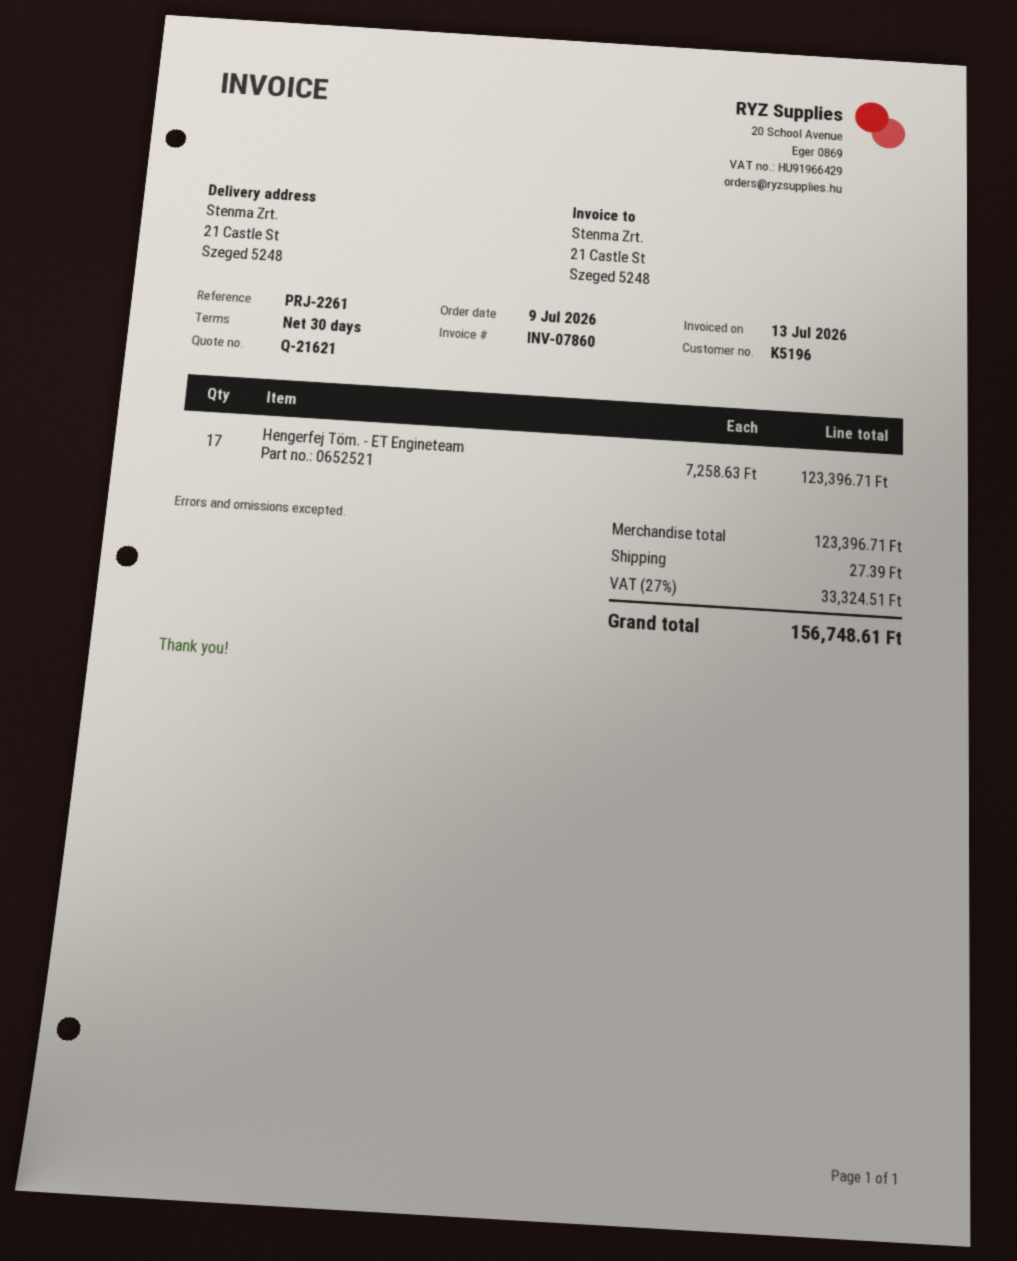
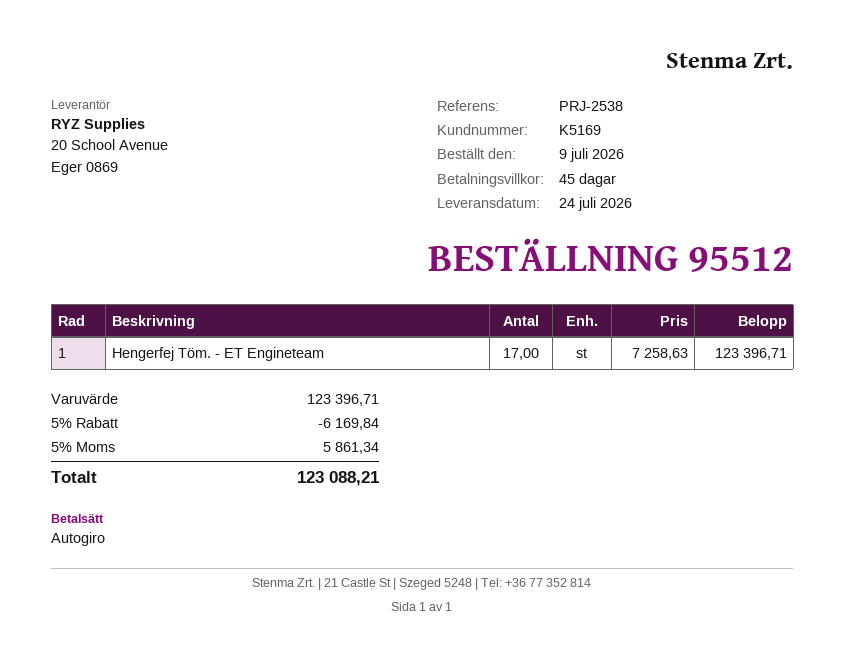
payment terms: 30 days -> 45 days
customer number: K5196 -> K5169
reference: PRJ-2261 -> PRJ-2538
discount: none -> 5% = 6169.84
shipping: 27.39 -> none
tax: 27% = 33324.51 -> 5% = 5861.34
total: 156748.61 -> 123088.21

